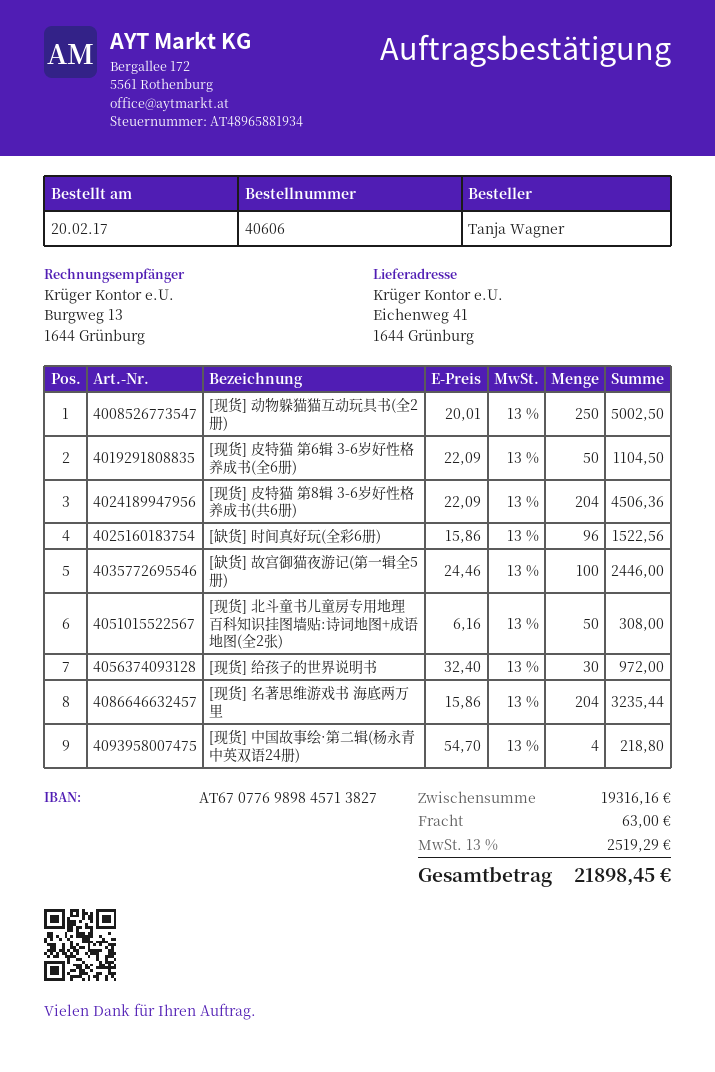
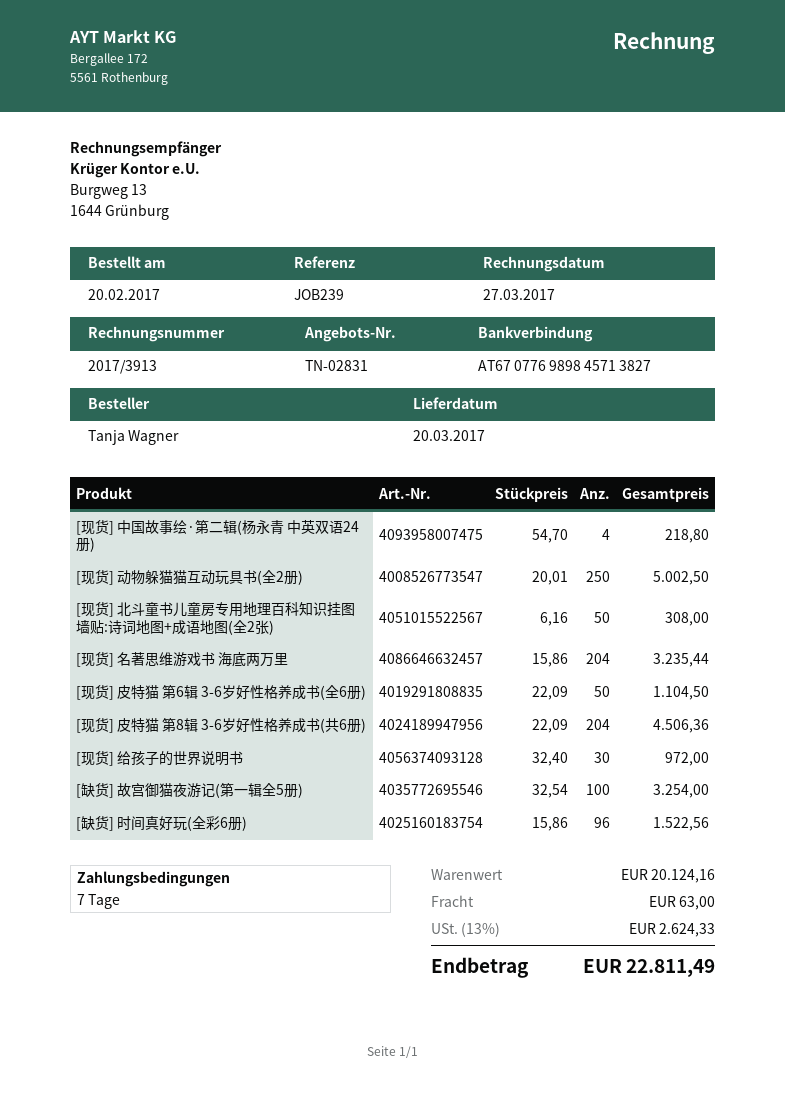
[缺货] 故宫御猫夜游记(第一辑全5册): 100 x 24.46 = 2446.00 -> 100 x 32.54 = 3254.00
subtotal: 19316.16 -> 20124.16
tax: 13% = 2519.29 -> 13% = 2624.33
total: 21898.45 -> 22811.49

